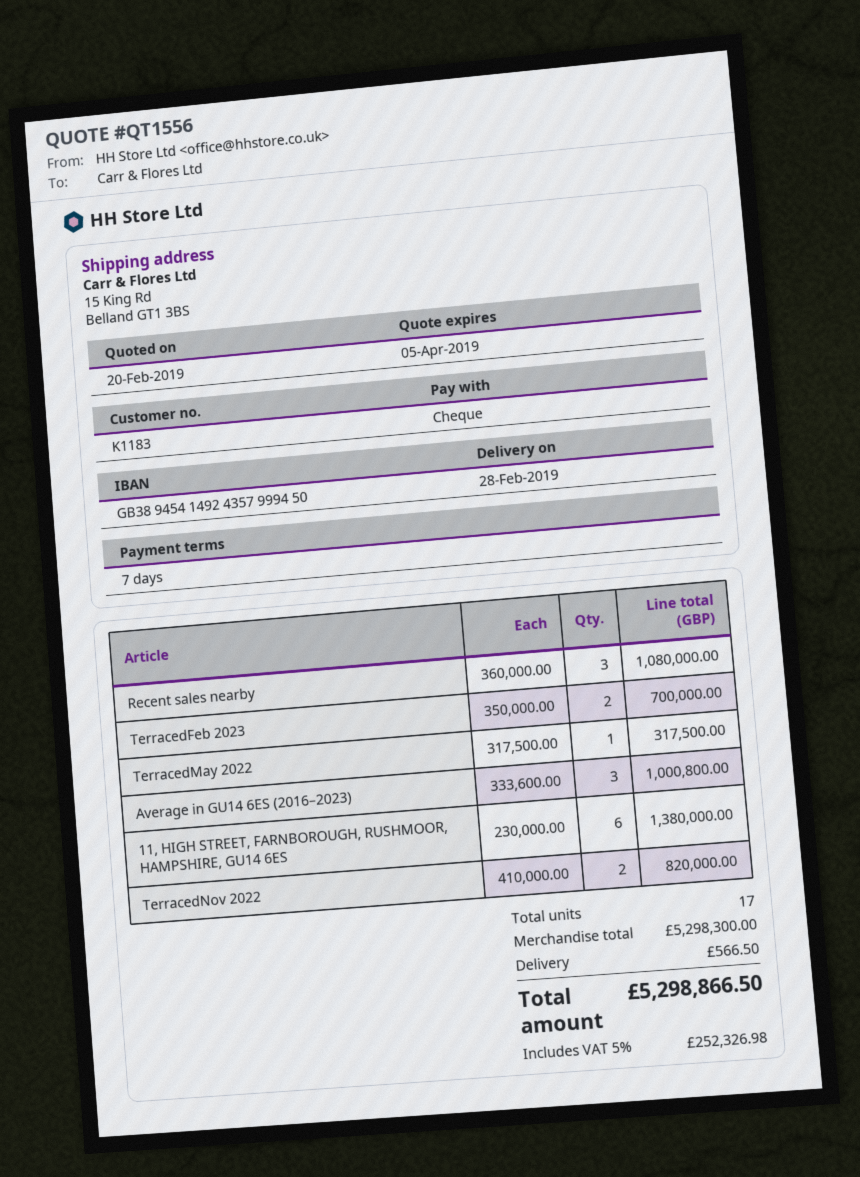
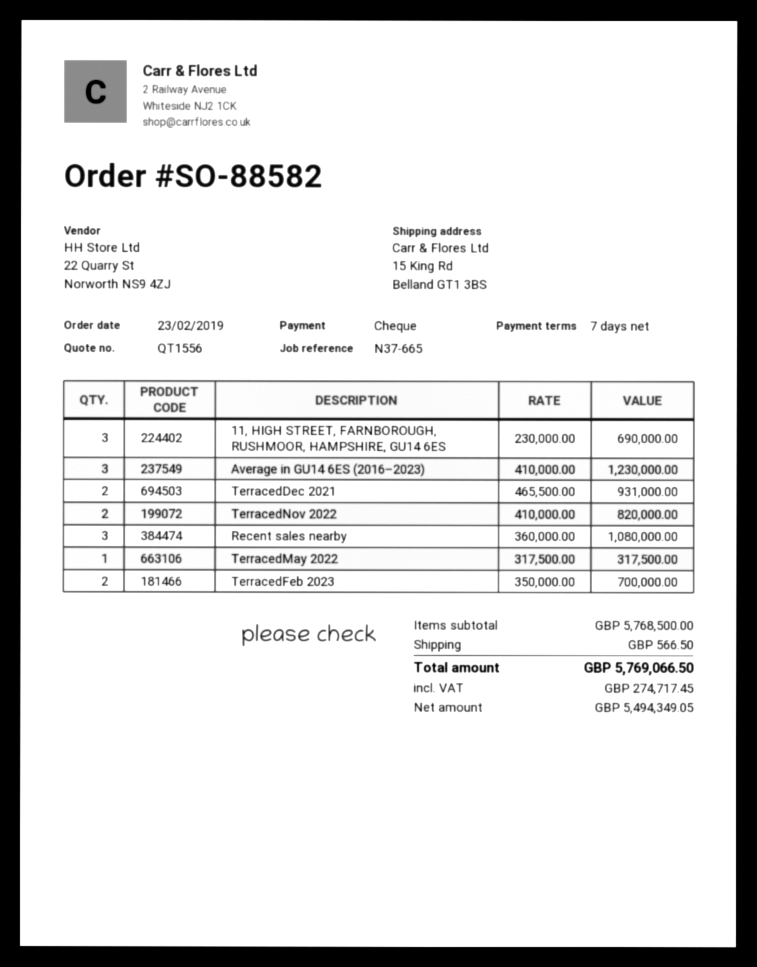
Average in GU14 6ES (2016–2023): 3 x 333600.00 = 1000800.00 -> 3 x 410000.00 = 1230000.00
11, HIGH STREET, FARNBOROUGH, RUSHMOOR, HAMPSHIRE, GU14 6ES: 6 x 230000.00 = 1380000.00 -> 3 x 230000.00 = 690000.00
TerracedDec 2021: none -> 2 x 465500.00 = 931000.00
subtotal: 5298300.00 -> 5768500.00
tax: 252326.98 -> 274717.45
total: 5298866.50 -> 5769066.50

